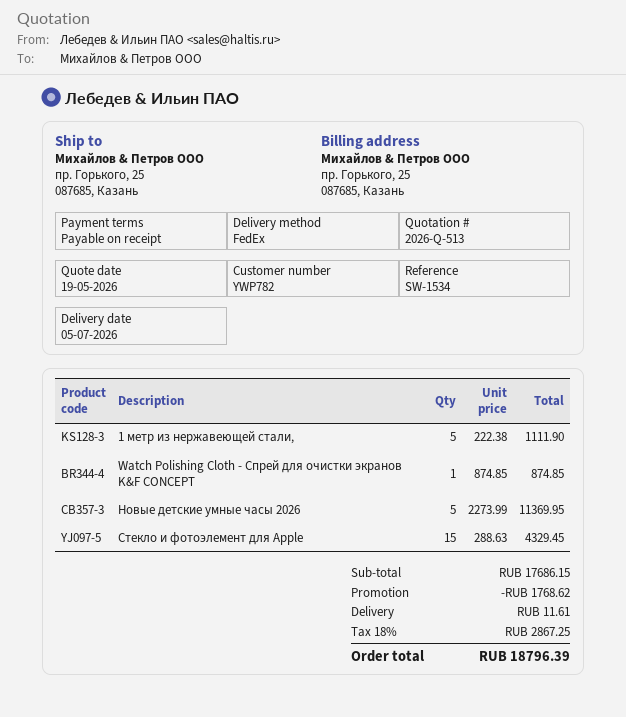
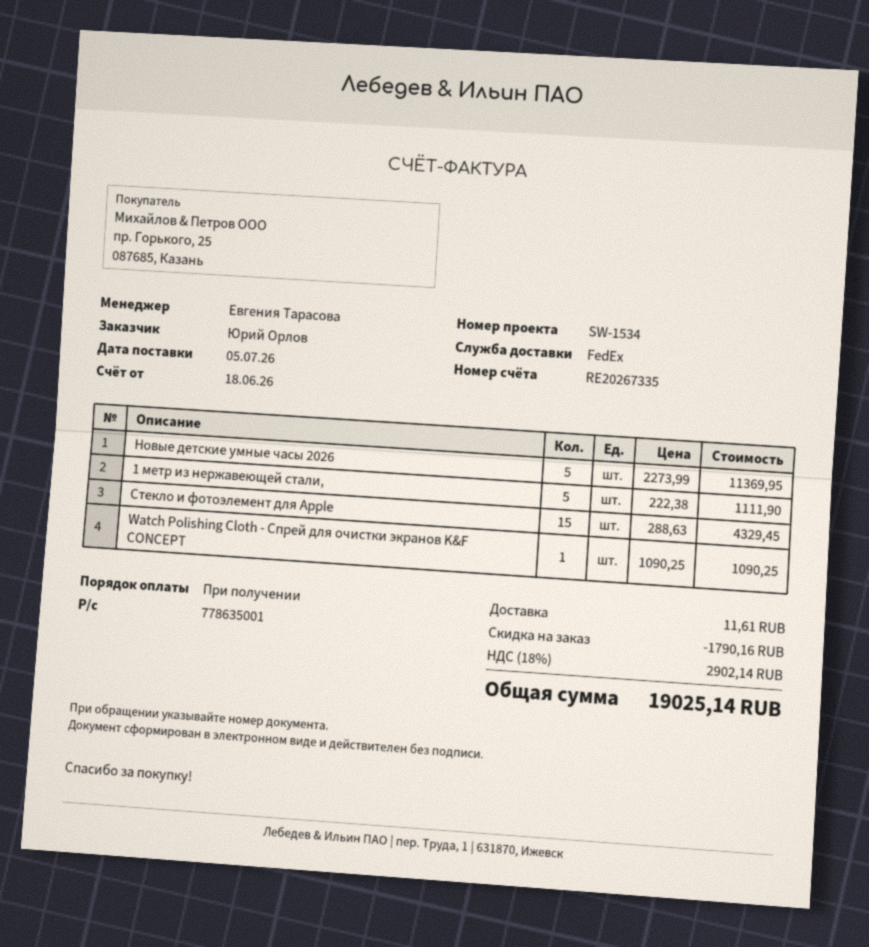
Watch Polishing Cloth - Спрей для очистки экранов K&F CONCEPT: 1 x 874.85 = 874.85 -> 1 x 1090.25 = 1090.25
discount: 1768.62 -> 1790.16
tax: 18% = 2867.25 -> 18% = 2902.14
total: 18796.39 -> 19025.14

